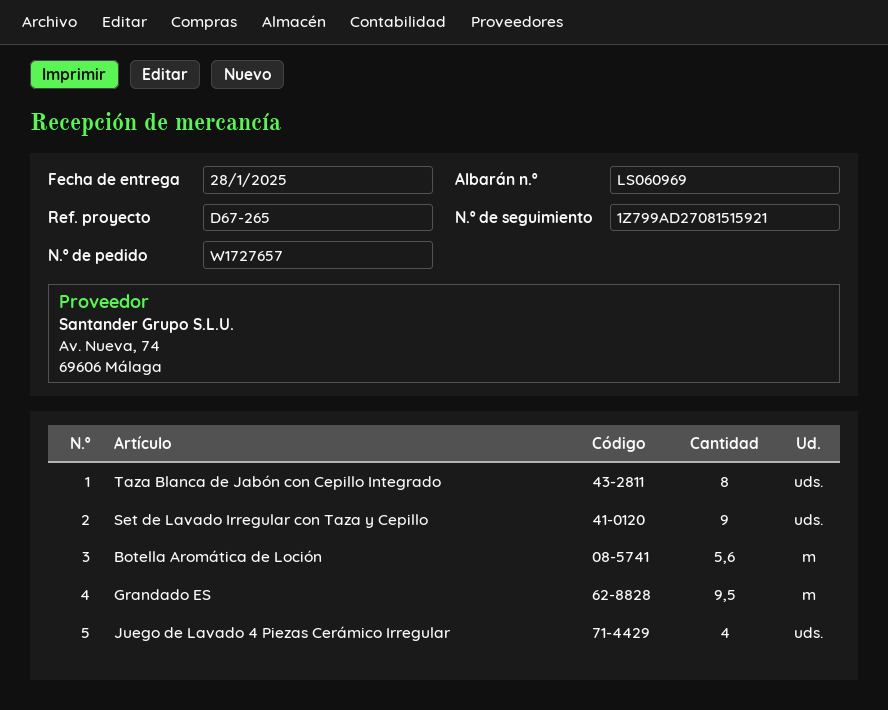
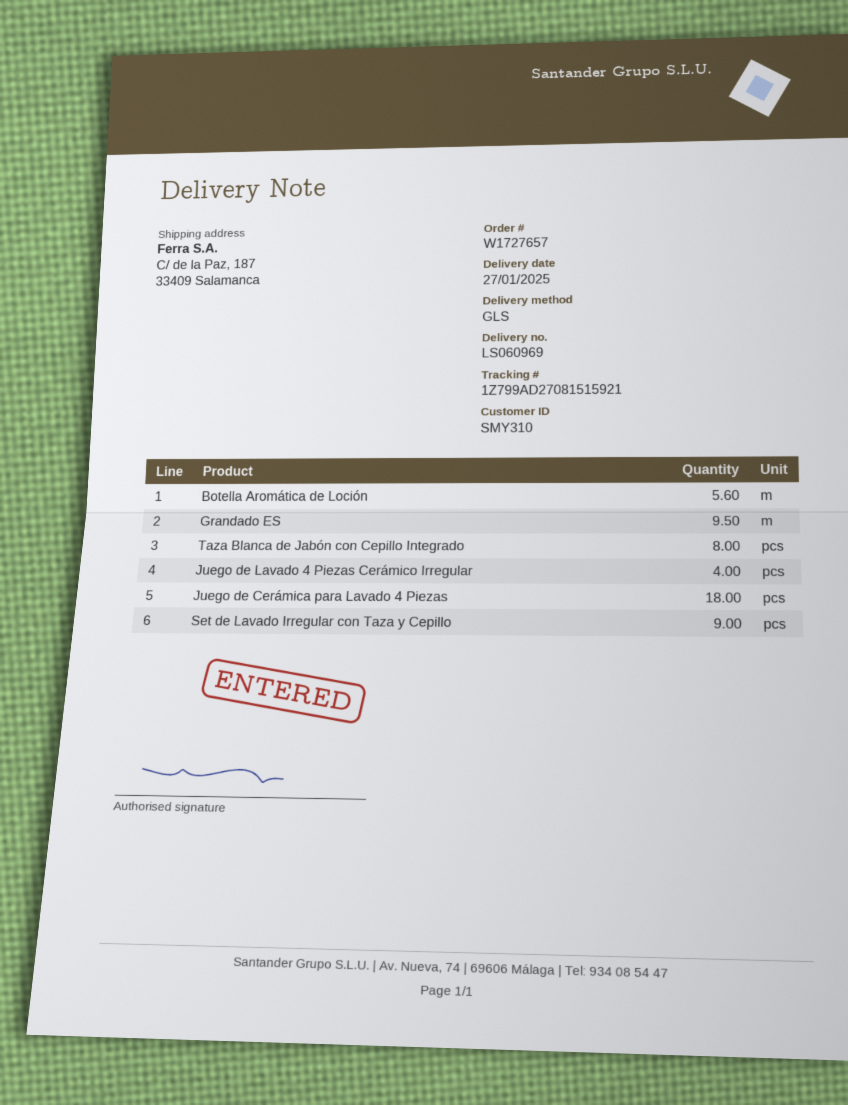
delivery date: 2025-01-28 -> 2025-01-27
Juego de Cerámica para Lavado 4 Piezas: none -> 18

